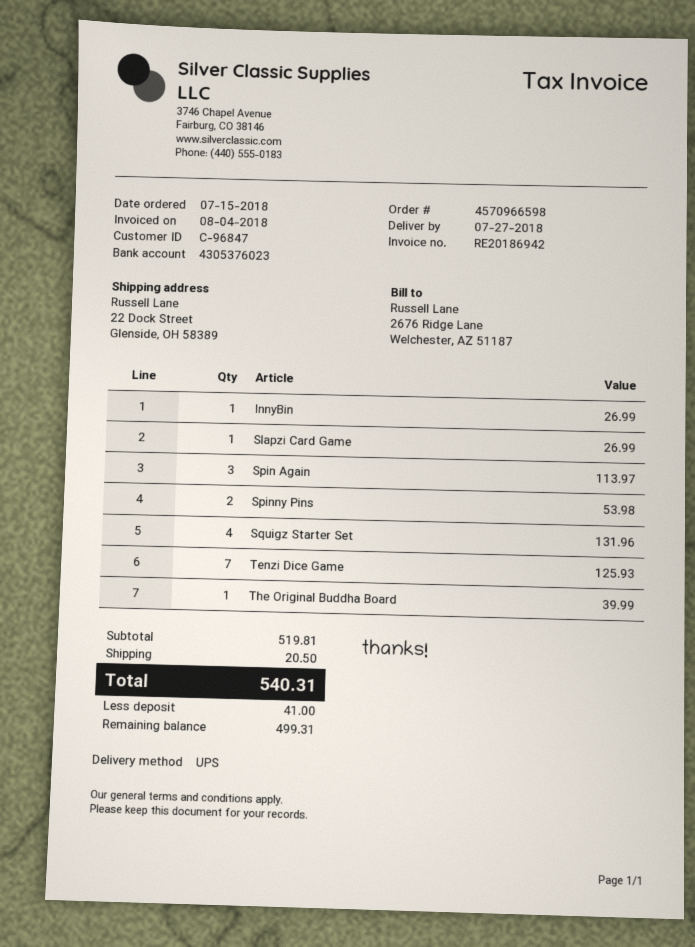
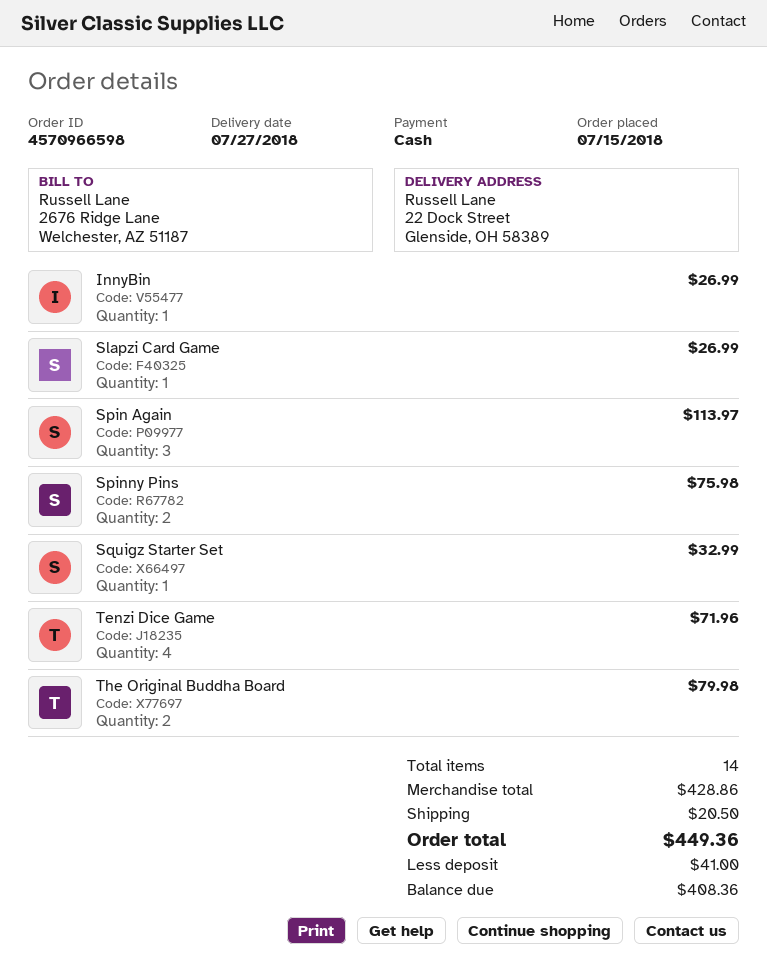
Spinny Pins: 2 for 53.98 -> 2 for 75.98
Squigz Starter Set: 4 for 131.96 -> 1 for 32.99
Tenzi Dice Game: 7 for 125.93 -> 4 for 71.96
The Original Buddha Board: 1 for 39.99 -> 2 for 79.98
subtotal: 519.81 -> 428.86
total: 540.31 -> 449.36
balance: 499.31 -> 408.36

